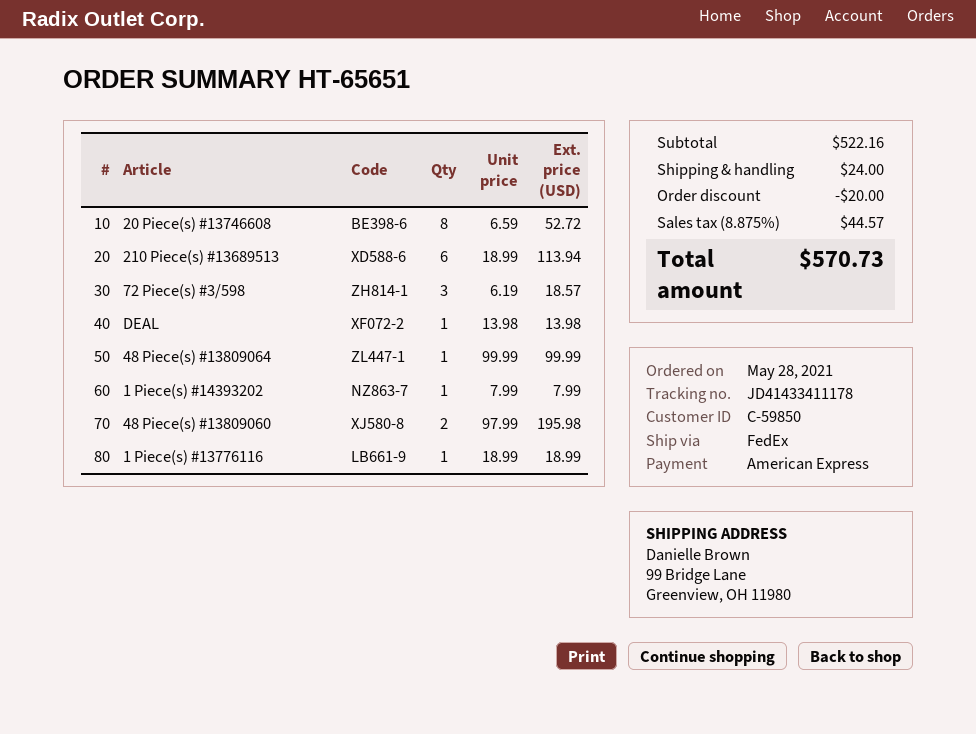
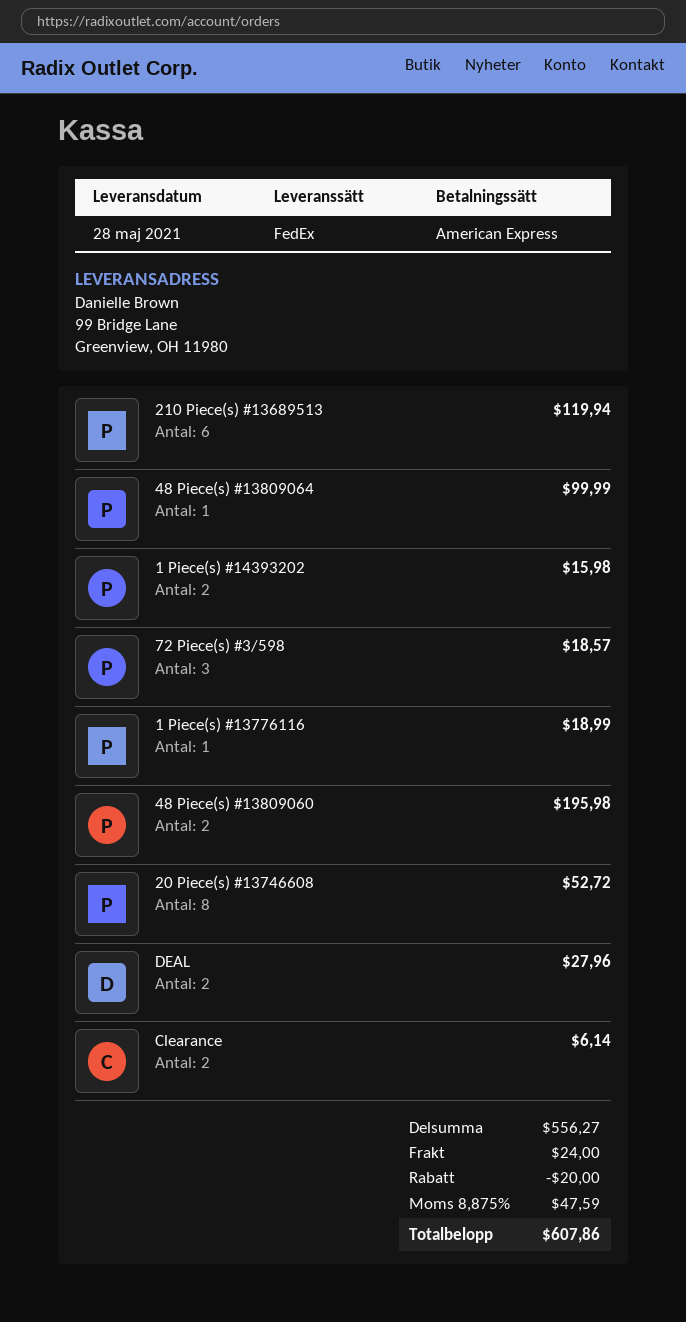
210 Piece(s) #13689513: 6 for 113.94 -> 6 for 119.94
DEAL: 1 for 13.98 -> 2 for 27.96
1 Piece(s) #14393202: 1 for 7.99 -> 2 for 15.98
Clearance: none -> 2 for 6.14
subtotal: 522.16 -> 556.27
tax: 8.875% = 44.57 -> 8.875% = 47.59
total: 570.73 -> 607.86

